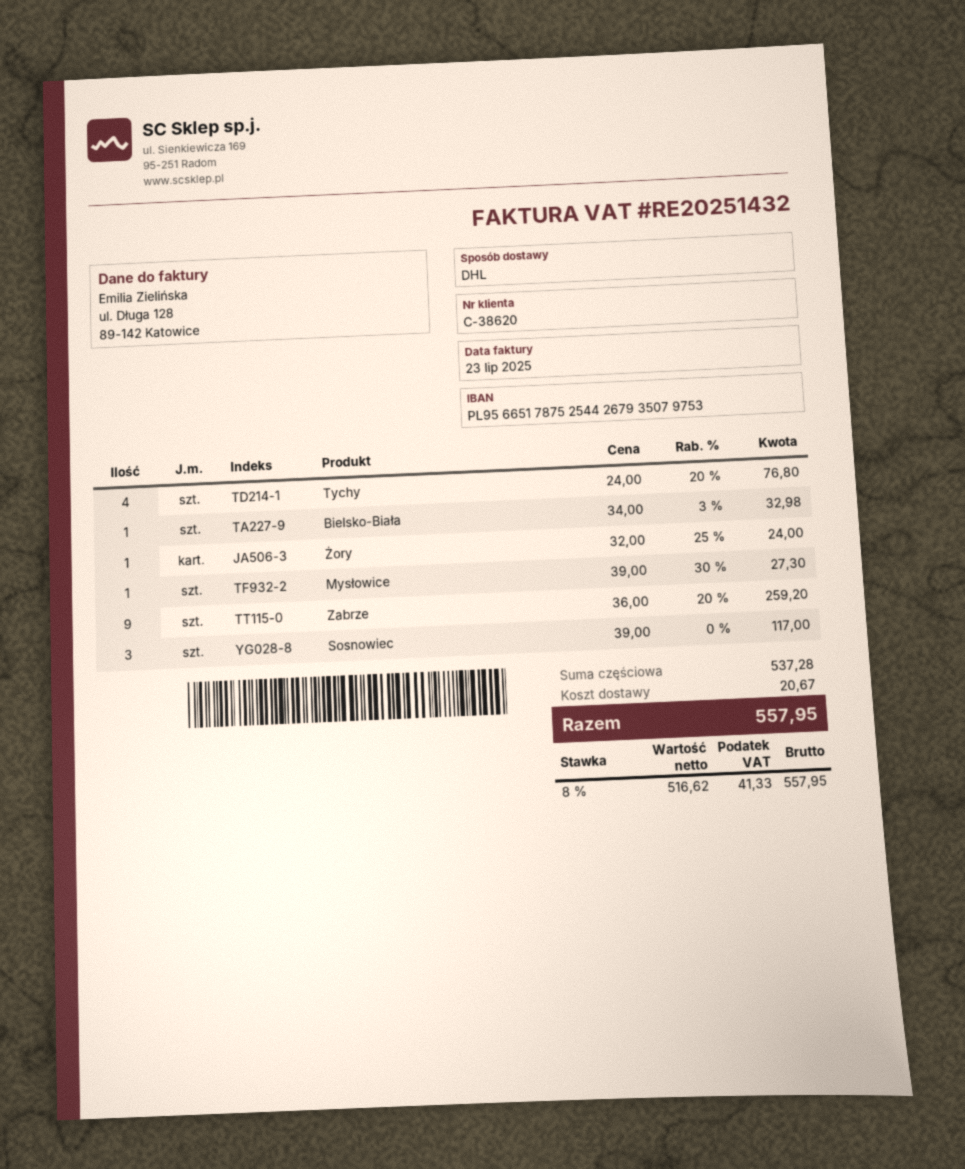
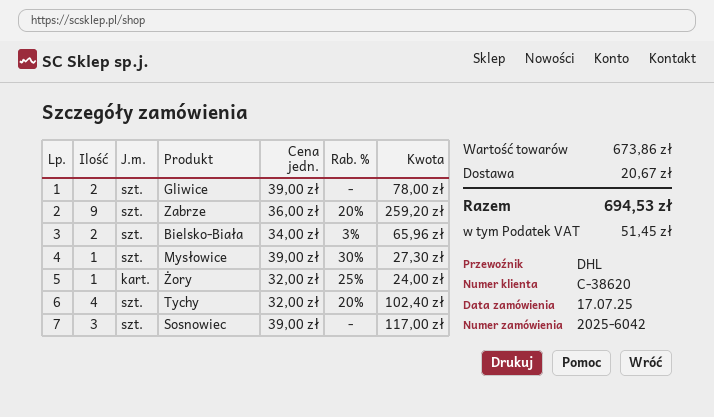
Tychy: 4 x 24.00 - 20% = 76.80 -> 4 x 32.00 - 20% = 102.40
Bielsko-Biała: 1 x 34.00 - 3% = 32.98 -> 2 x 34.00 - 3% = 65.96
Gliwice: none -> 2 x 39.00 = 78.00
subtotal: 537.28 -> 673.86
tax: 41.33 -> 51.45
total: 557.95 -> 694.53

